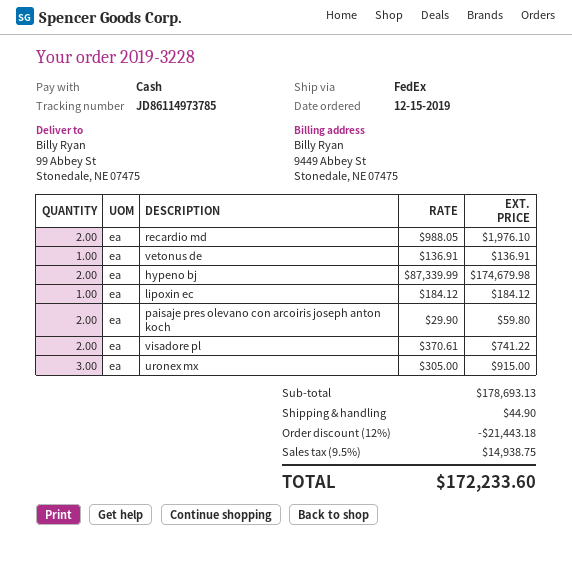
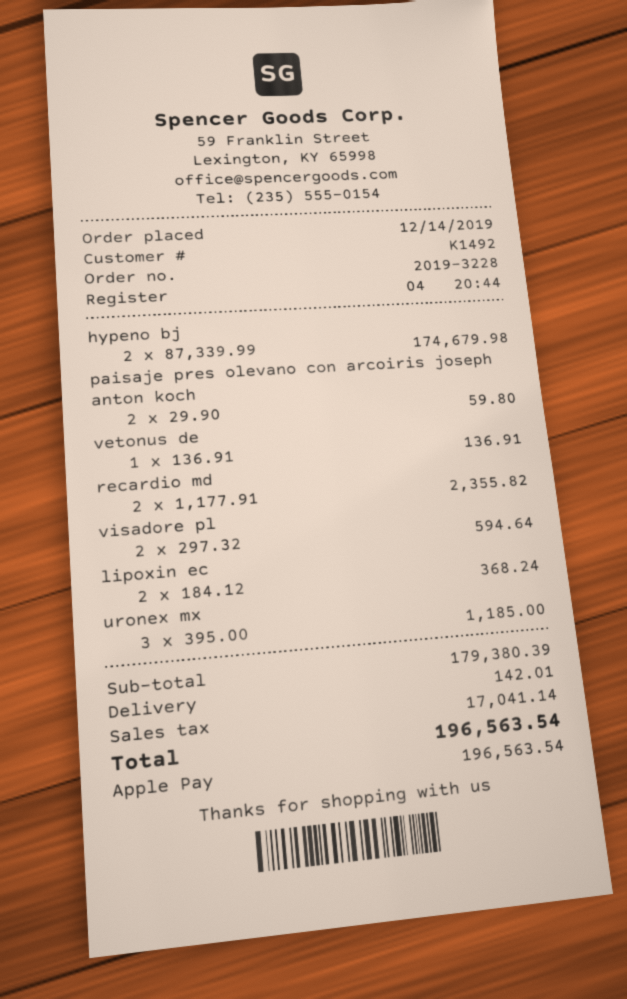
order date: 2019-12-15 -> 2019-12-14
payment method: cash -> Apple Pay
recardio md: 2 x 988.05 = 1976.10 -> 2 x 1177.91 = 2355.82
lipoxin ec: 1 x 184.12 = 184.12 -> 2 x 184.12 = 368.24
visadore pl: 2 x 370.61 = 741.22 -> 2 x 297.32 = 594.64
uronex mx: 3 x 305.00 = 915.00 -> 3 x 395.00 = 1185.00
subtotal: 178693.13 -> 179380.39
discount: 12% = 21443.18 -> none
shipping: 44.90 -> 142.01
tax: 14938.75 -> 17041.14
total: 172233.60 -> 196563.54

